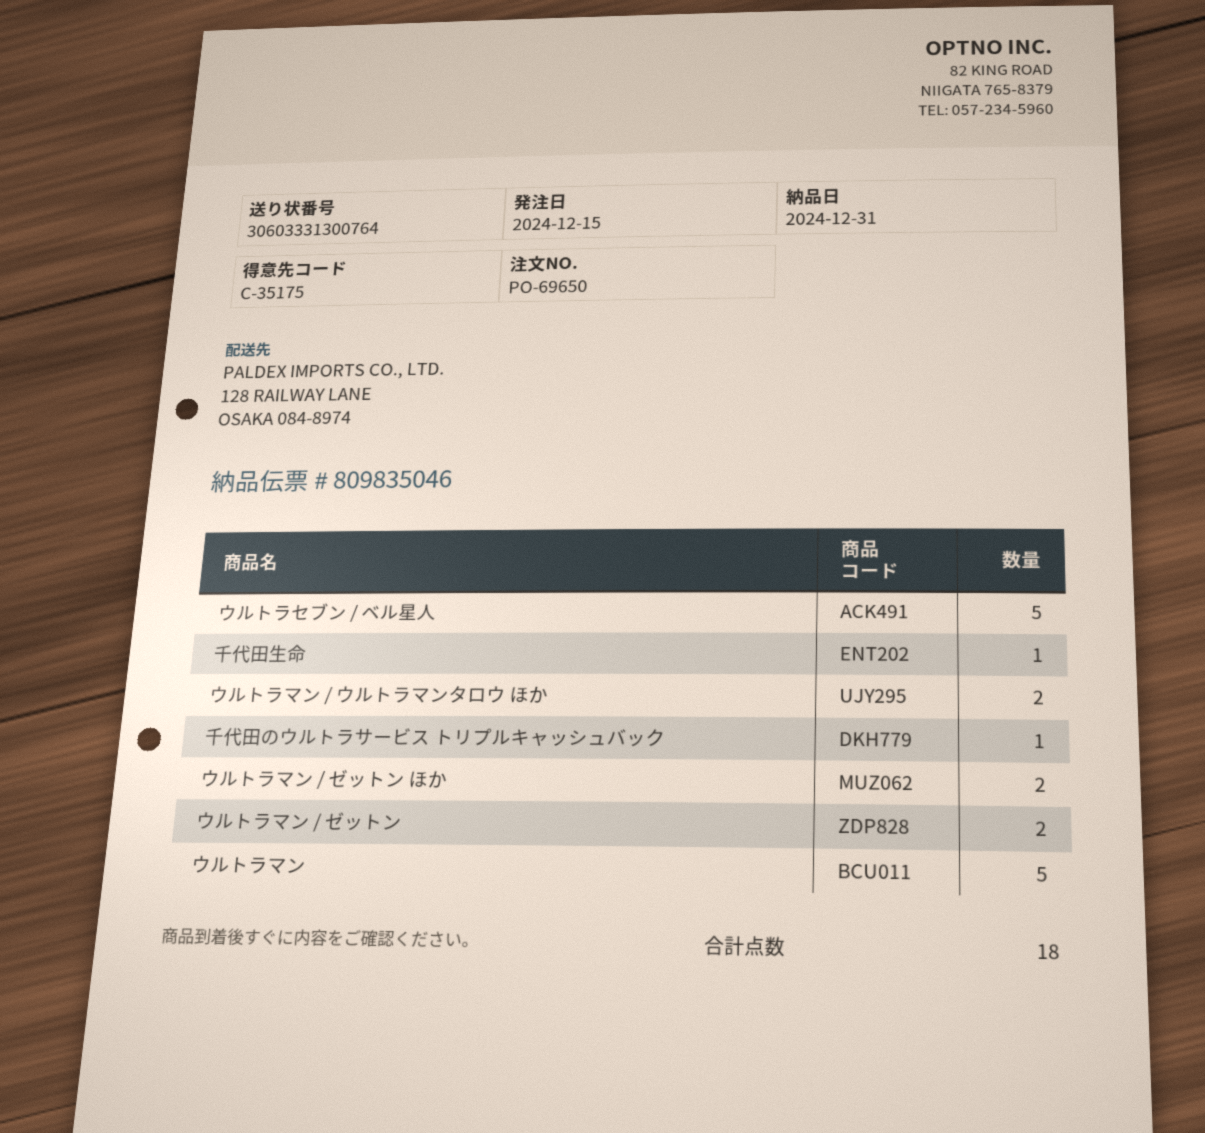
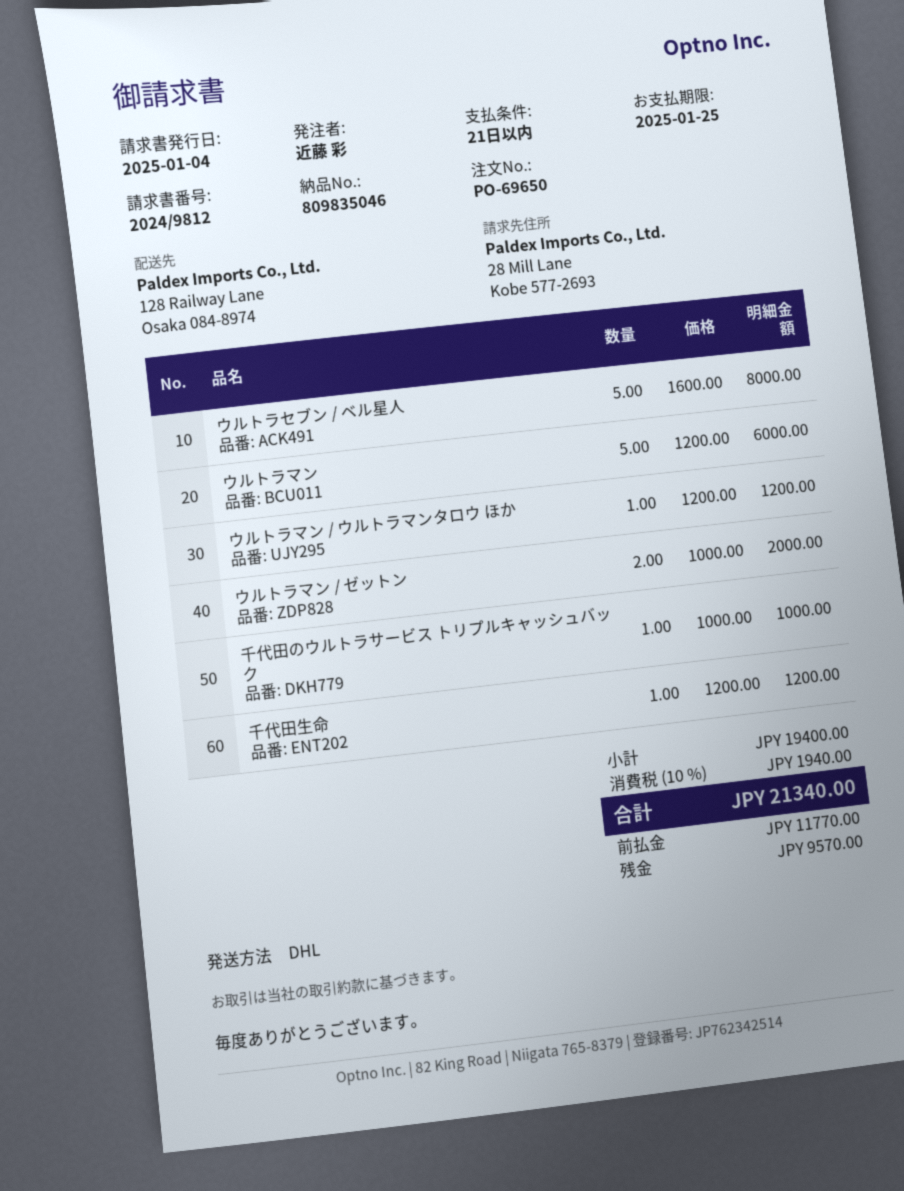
ウルトラマン / ウルトラマンタロウ ほか: 2 -> 1
ウルトラマン / ゼットン ほか: 2 -> none

